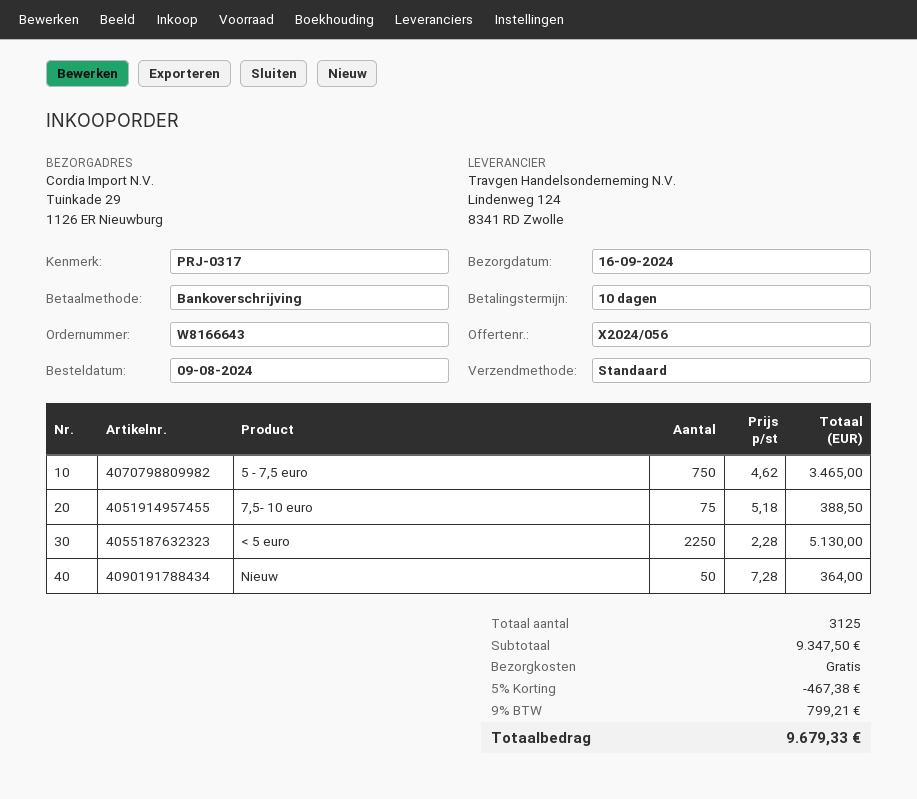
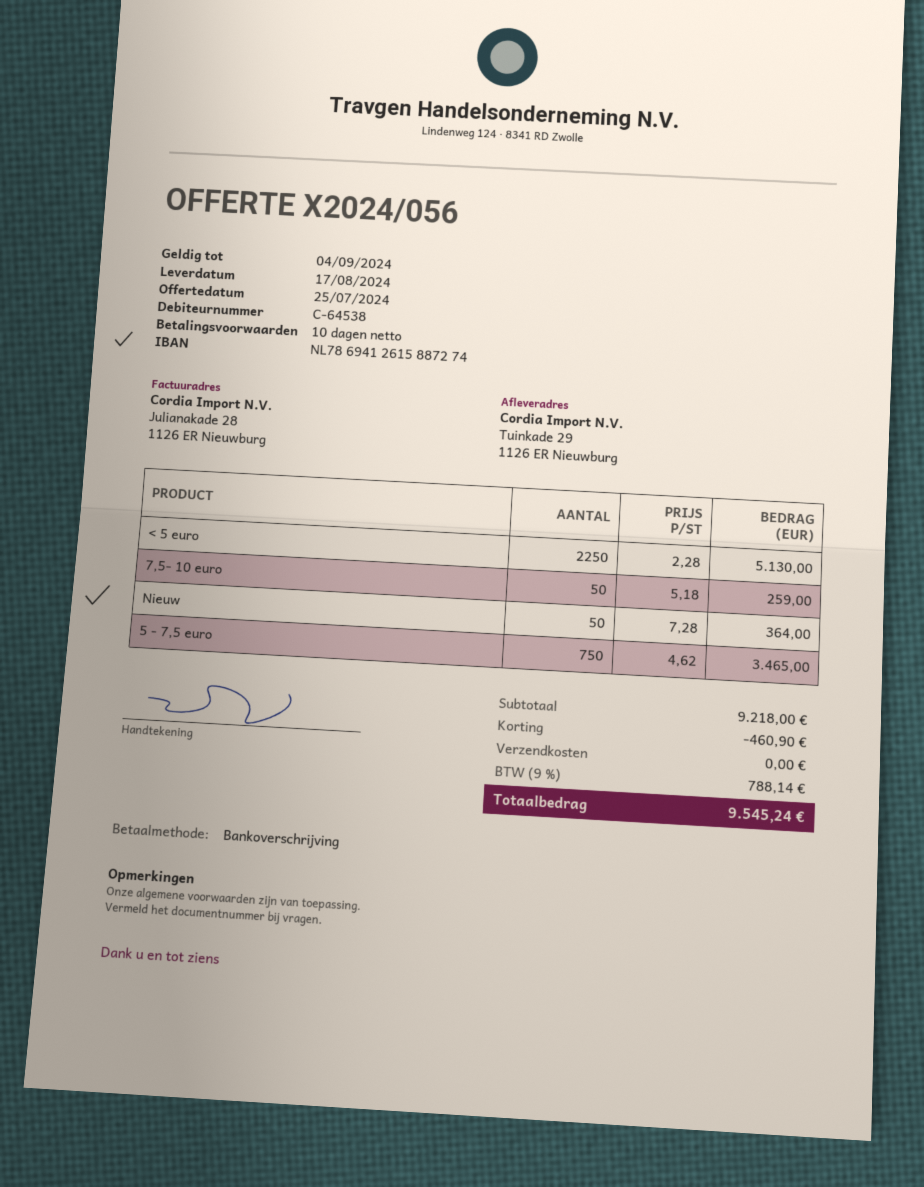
delivery date: 2024-09-16 -> 2024-08-17
7,5- 10 euro: 75 x 5.18 = 388.50 -> 50 x 5.18 = 259.00
subtotal: 9347.50 -> 9218.00
discount: 467.38 -> 460.90
tax: 9% = 799.21 -> 9% = 788.14
total: 9679.33 -> 9545.24

